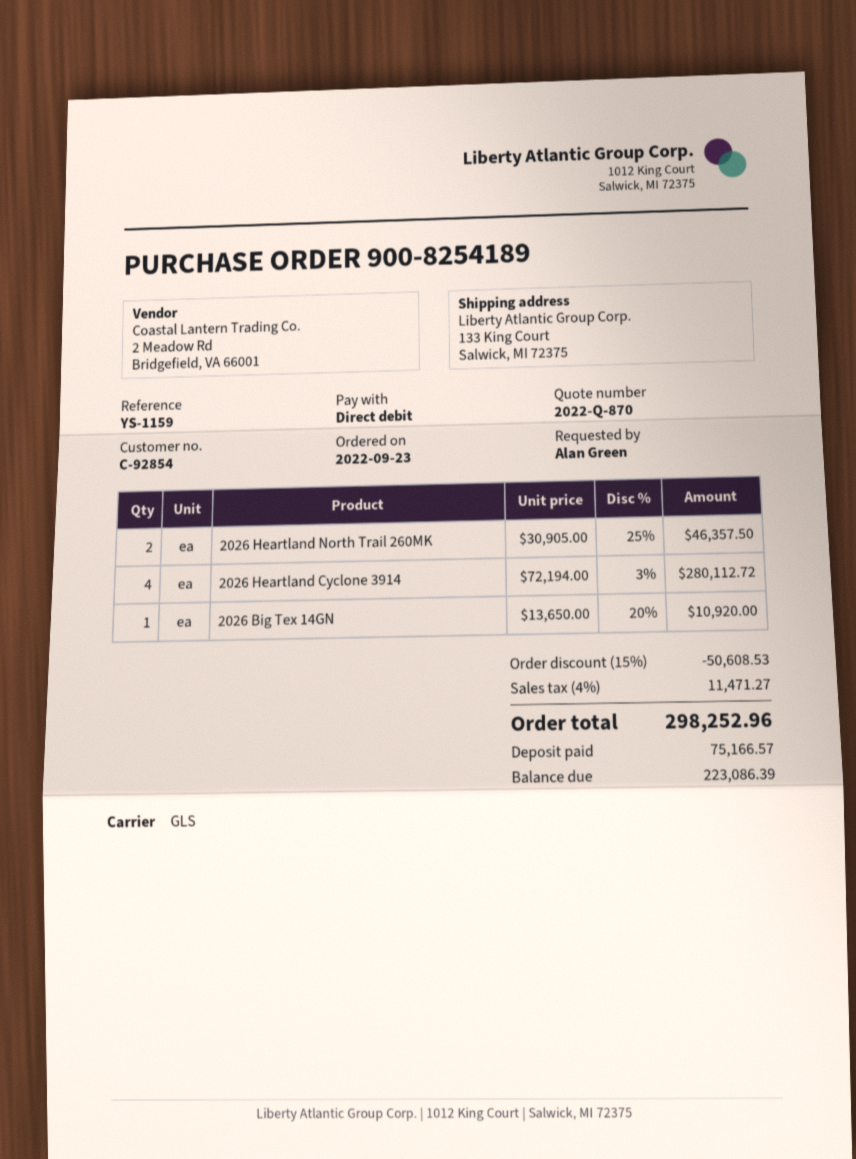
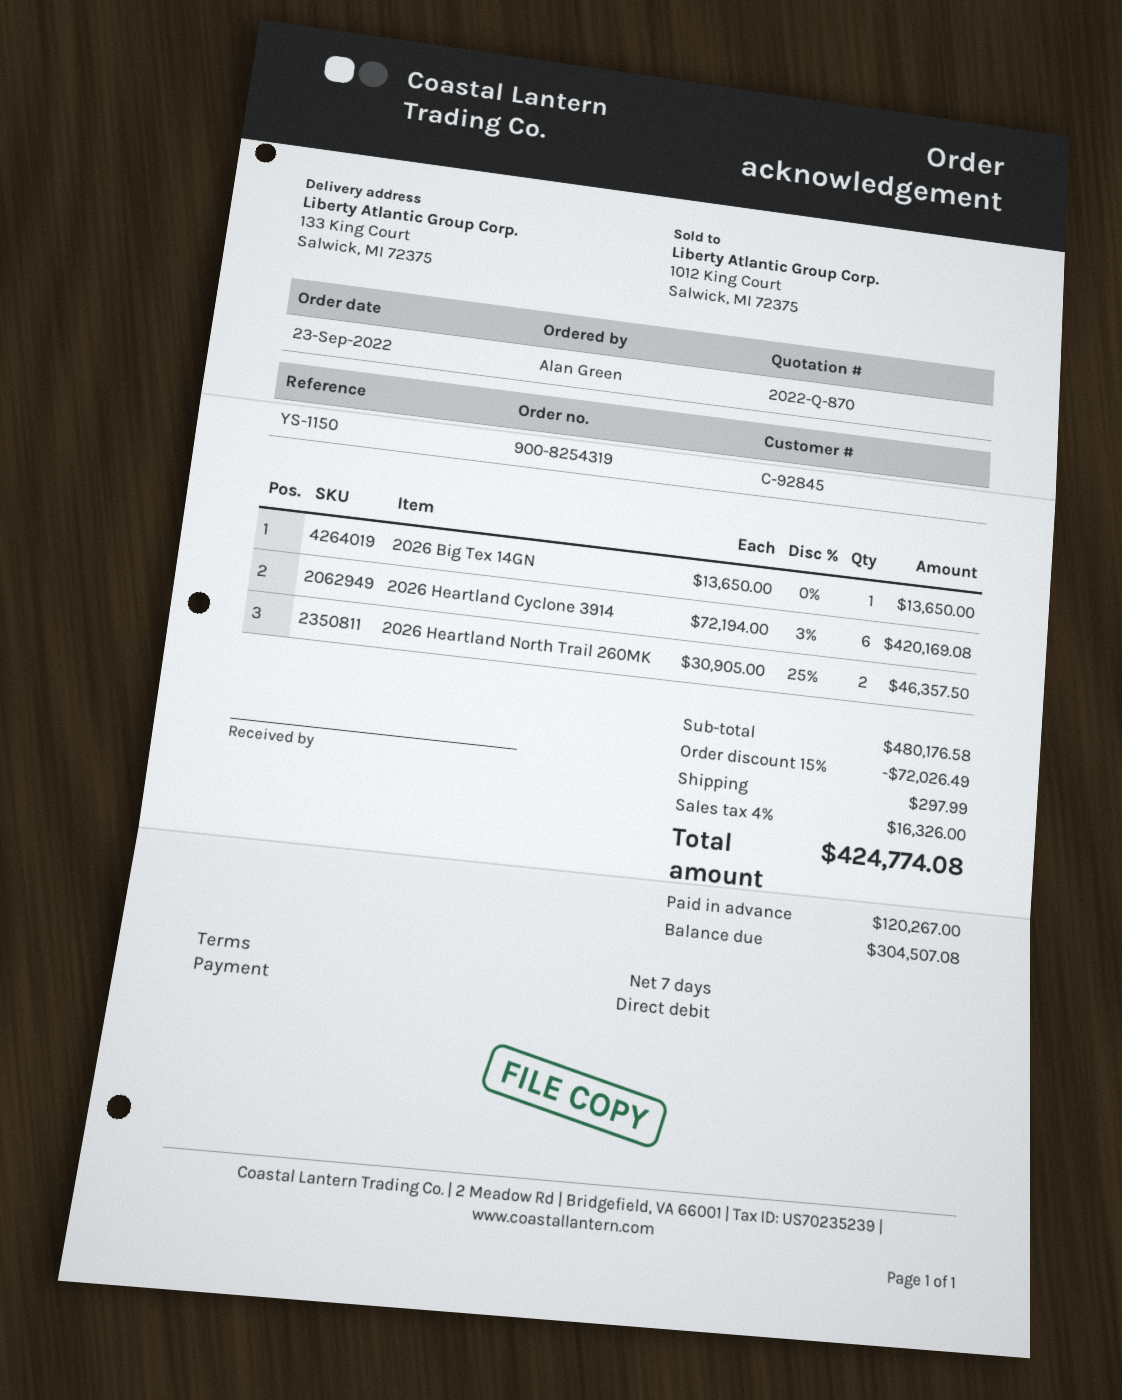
order number: 900-8254189 -> 900-8254319
customer number: C-92854 -> C-92845
reference: YS-1159 -> YS-1150
2026 Heartland Cyclone 3914: 4 x 72194.00 - 3% = 280112.72 -> 6 x 72194.00 - 3% = 420169.08
2026 Big Tex 14GN: 1 x 13650.00 - 20% = 10920.00 -> 1 x 13650.00 = 13650.00
discount: 15% = 50608.53 -> 15% = 72026.49
shipping: none -> 297.99
tax: 4% = 11471.27 -> 4% = 16326.00
total: 298252.96 -> 424774.08
deposit: 75166.57 -> 120267.00
balance: 223086.39 -> 304507.08

